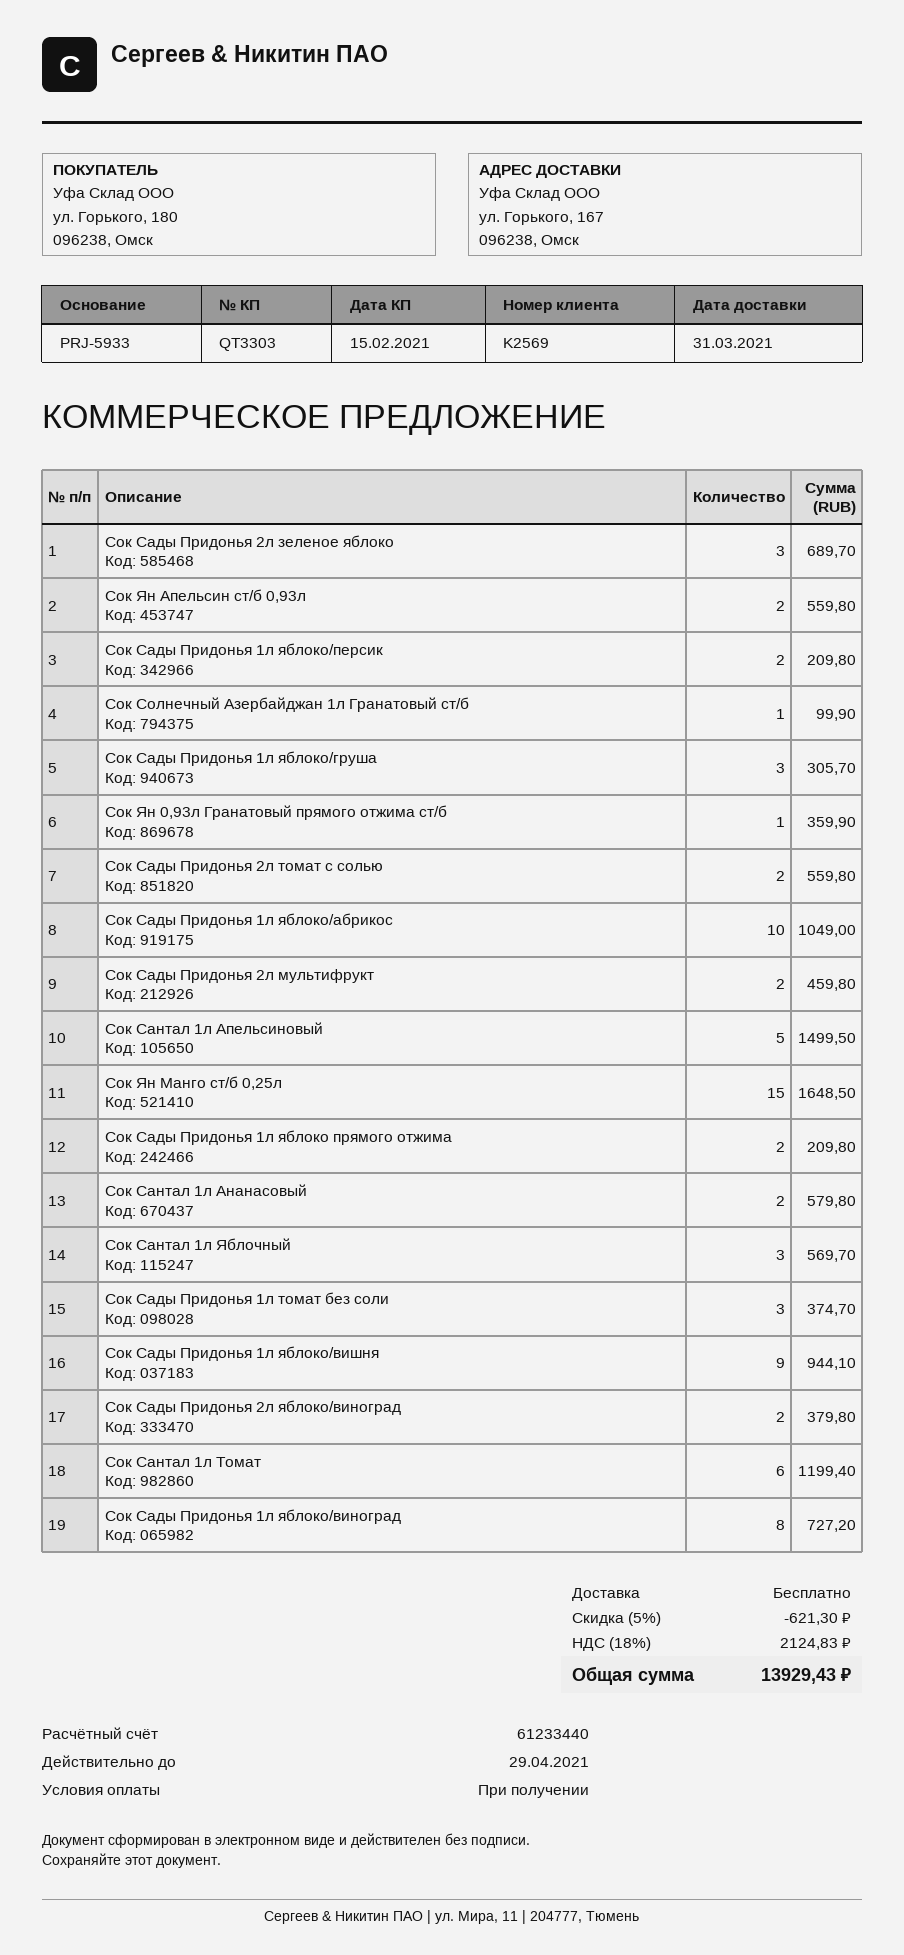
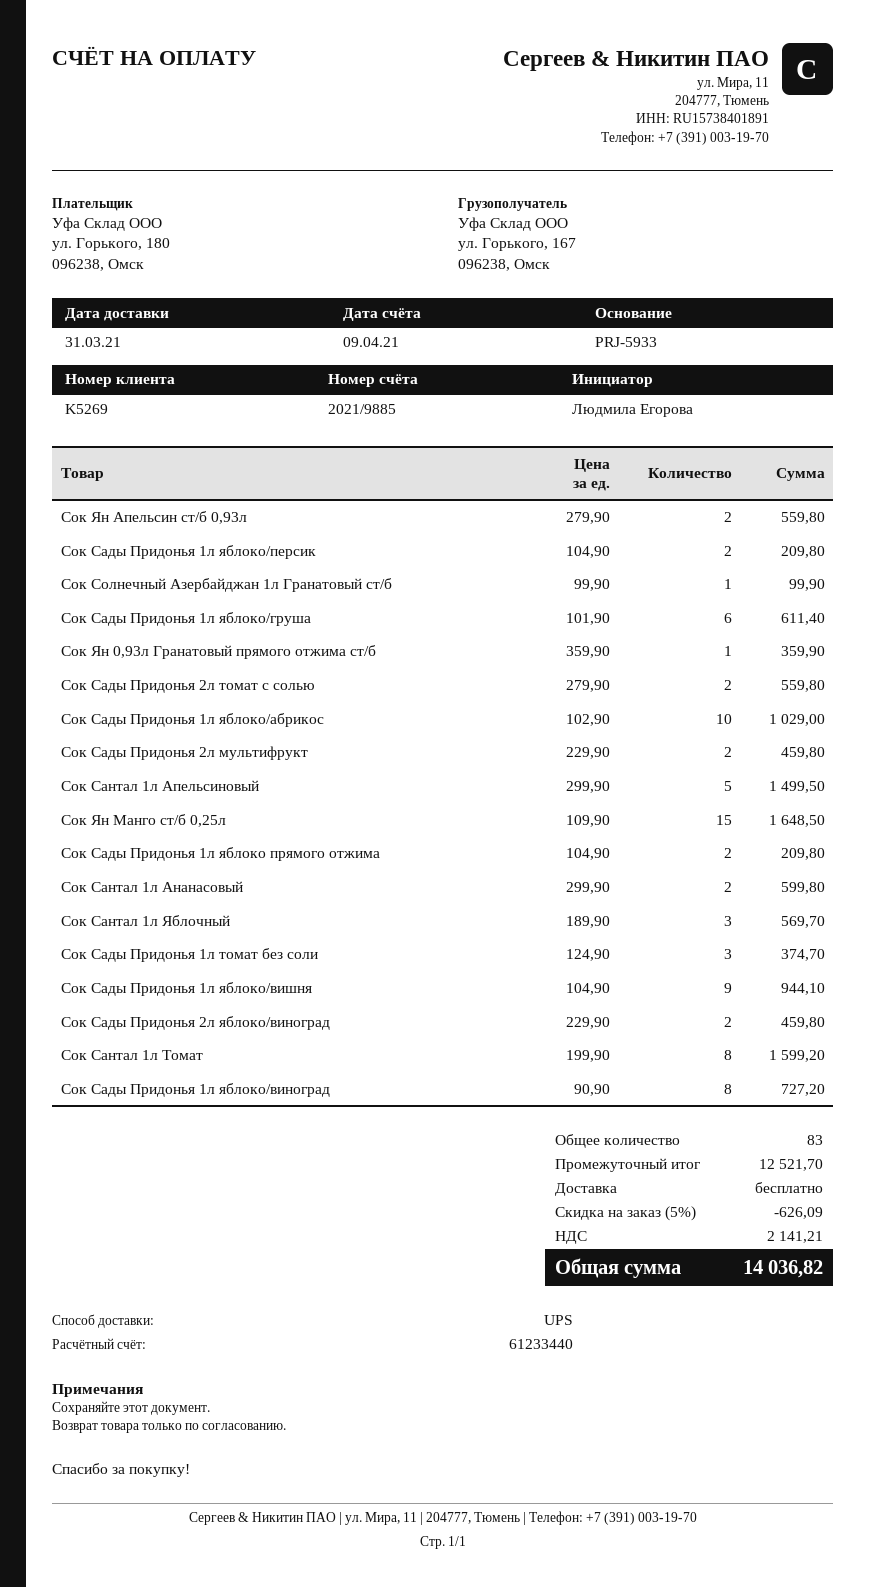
customer number: K2569 -> K5269
Сок Сады Придонья 2л зеленое яблоко: 3 for 689.70 -> none
Сок Сады Придонья 1л яблоко/груша: 3 for 305.70 -> 6 for 611.40
Сок Сады Придонья 1л яблоко/абрикос: 10 for 1049.00 -> 10 for 1029.00
Сок Сантал 1л Ананасовый: 2 for 579.80 -> 2 for 599.80
Сок Сады Придонья 2л яблоко/виноград: 2 for 379.80 -> 2 for 459.80
Сок Сантал 1л Томат: 6 for 1199.40 -> 8 for 1599.20
discount: 5% = 621.30 -> 5% = 626.09
tax: 2124.83 -> 2141.21
total: 13929.43 -> 14036.82

